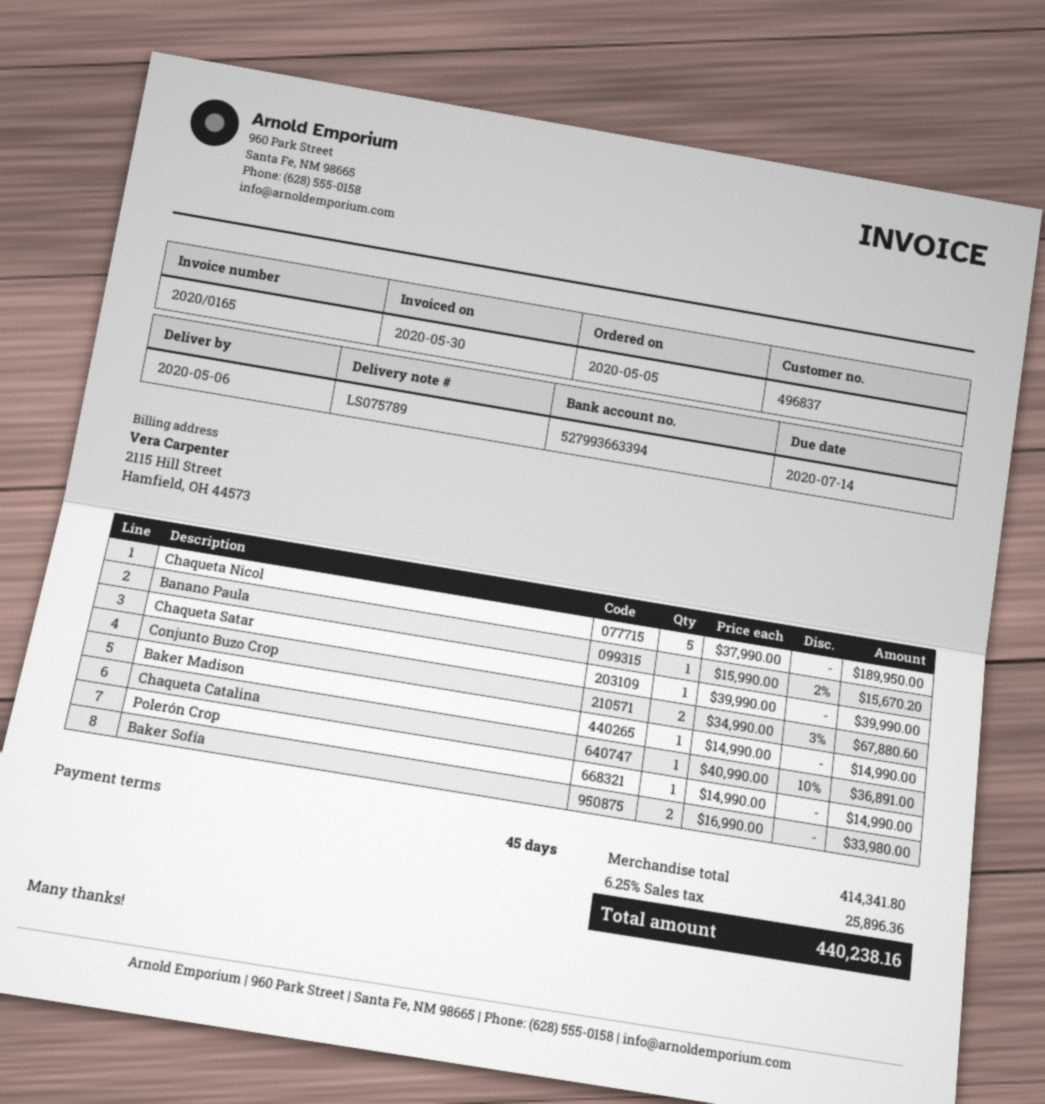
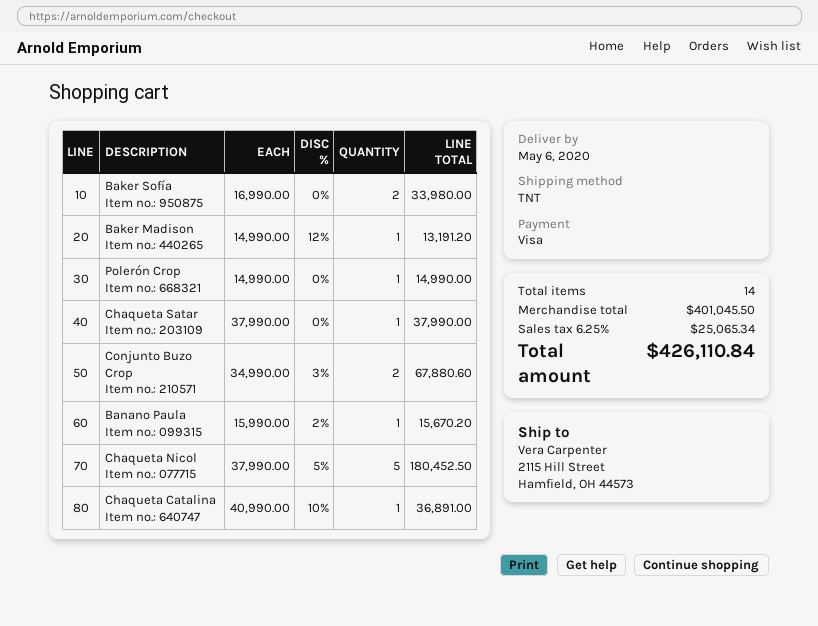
Chaqueta Nicol: 5 x 37990.00 = 189950.00 -> 5 x 37990.00 - 5% = 180452.50
Chaqueta Satar: 1 x 39990.00 = 39990.00 -> 1 x 37990.00 = 37990.00
Baker Madison: 1 x 14990.00 = 14990.00 -> 1 x 14990.00 - 12% = 13191.20
subtotal: 414341.80 -> 401045.50
tax: 6.25% = 25896.36 -> 6.25% = 25065.34
total: 440238.16 -> 426110.84

